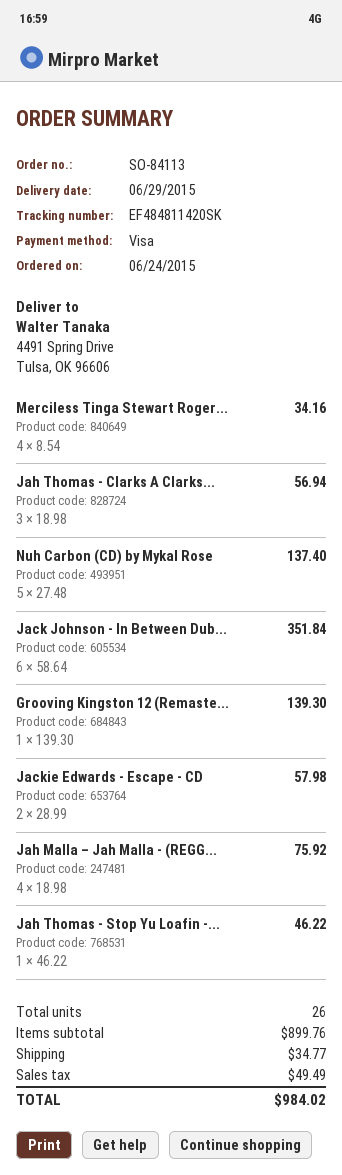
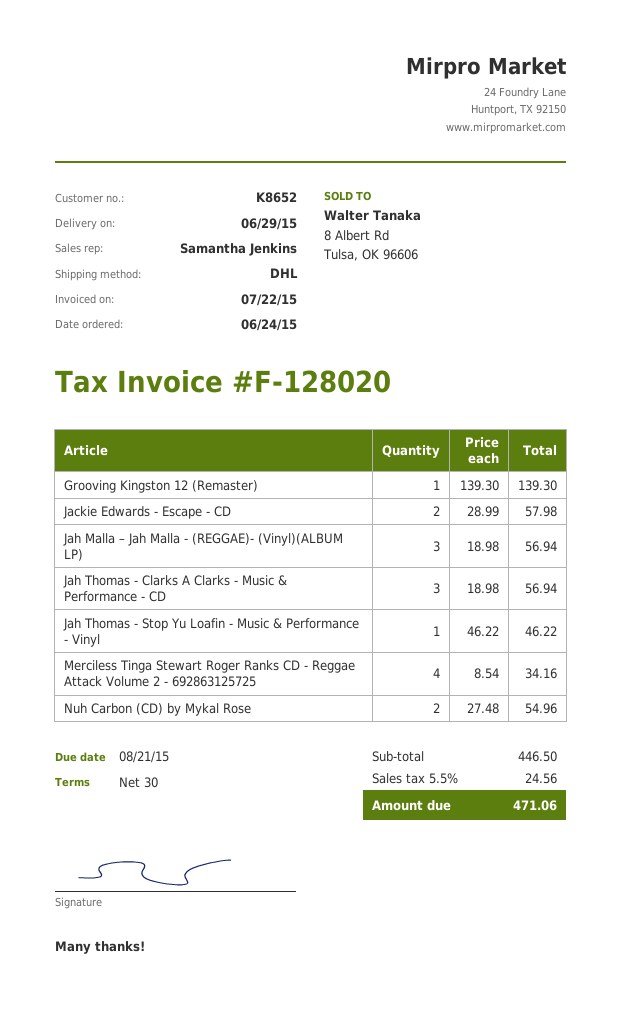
Nuh Carbon (CD) by Mykal Rose: 5 x 27.48 = 137.40 -> 2 x 27.48 = 54.96
Jack Johnson - In Between Dub...: 6 x 58.64 = 351.84 -> none
Jah Malla – Jah Malla - (REGG...: 4 x 18.98 = 75.92 -> 3 x 18.98 = 56.94
subtotal: 899.76 -> 446.50
shipping: 34.77 -> none
tax: 49.49 -> 24.56
total: 984.02 -> 471.06

